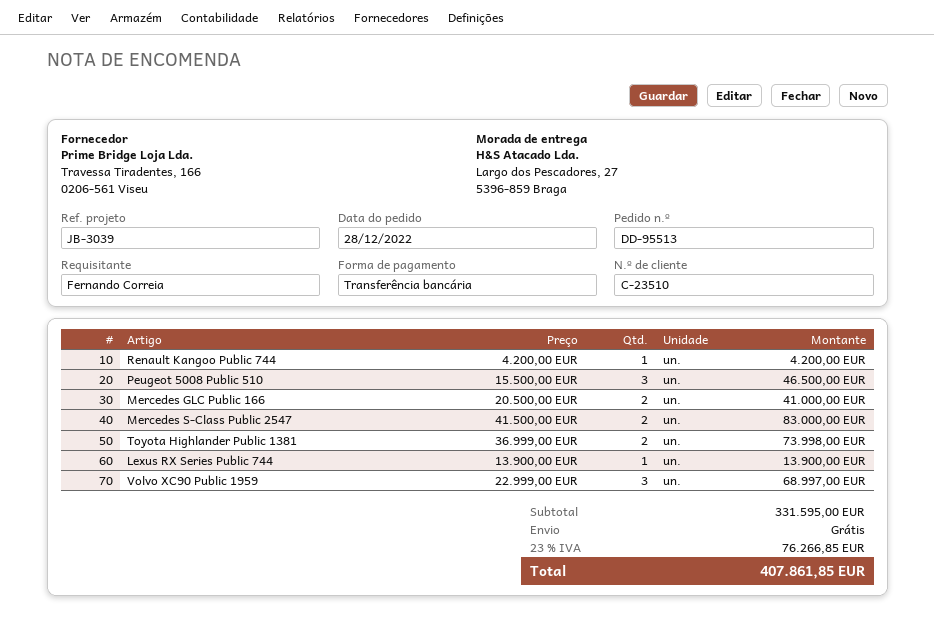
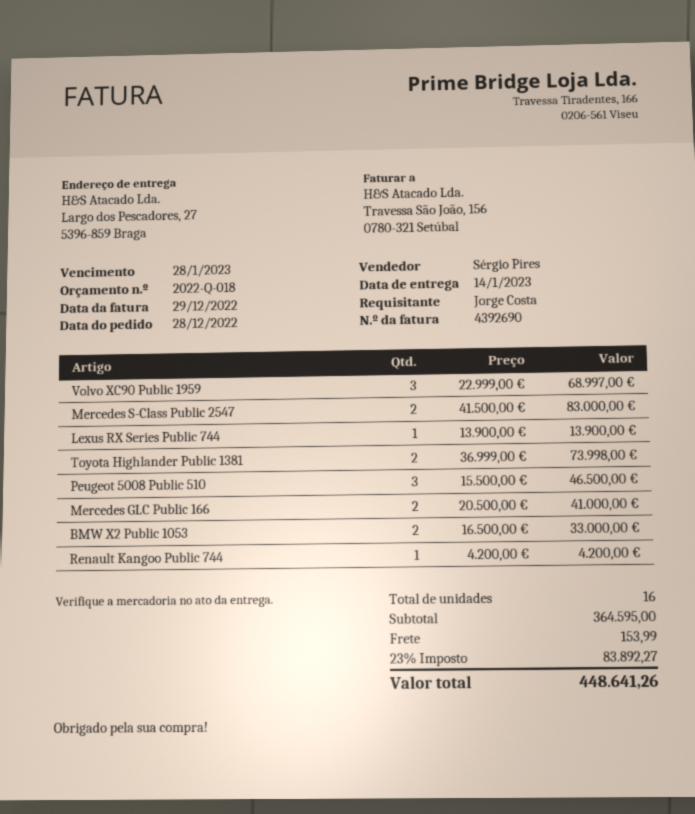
ordered by: Fernando Correia -> Jorge Costa
BMW X2 Public 1053: none -> 2 x 16500.00 = 33000.00
subtotal: 331595.00 -> 364595.00
shipping: 0.00 -> 153.99
tax: 23% = 76266.85 -> 23% = 83892.27
total: 407861.85 -> 448641.26

